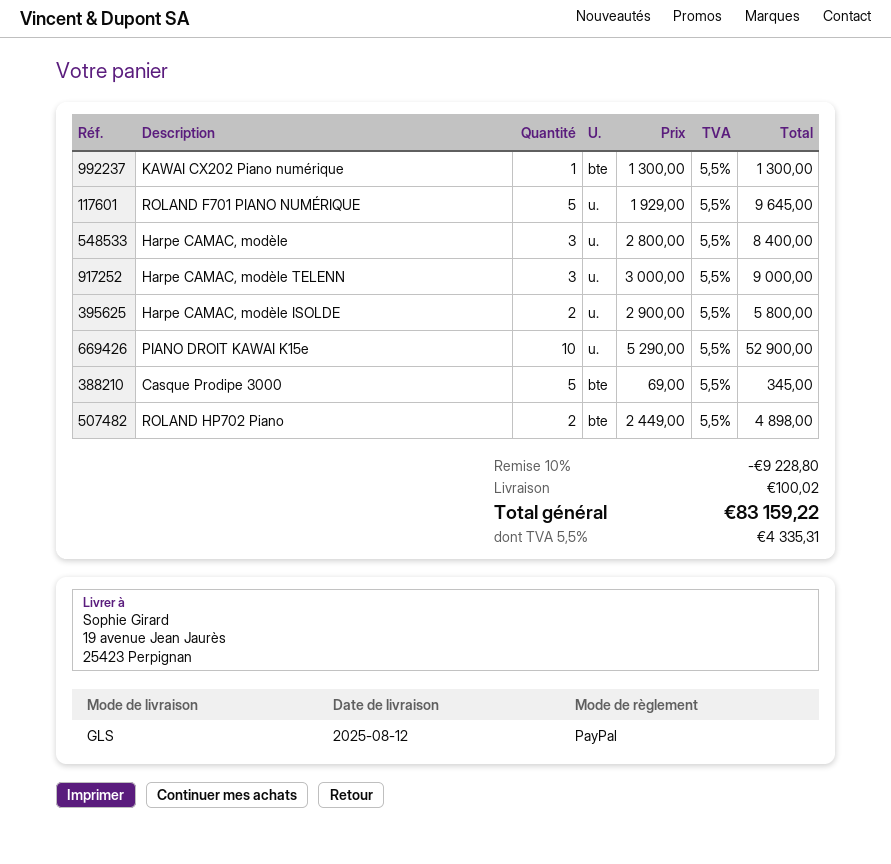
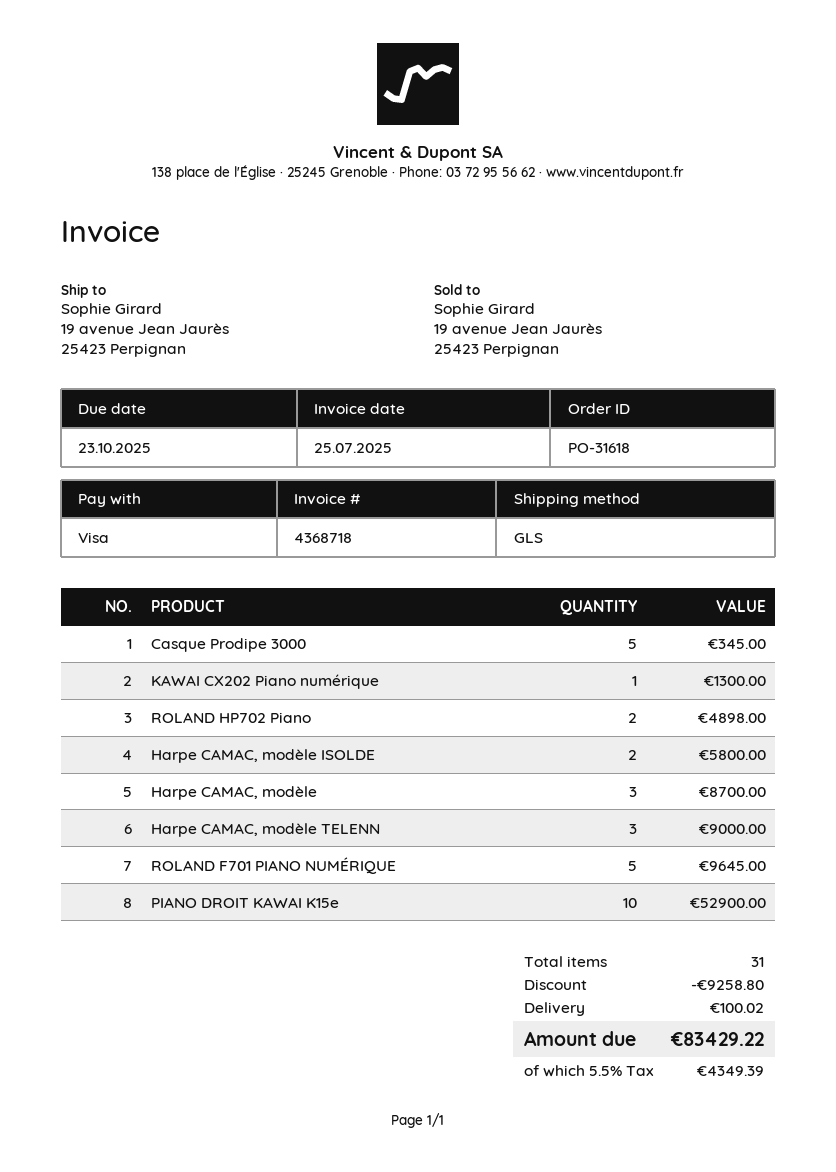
payment method: PayPal -> Visa
Harpe CAMAC, modèle: 3 for 8400.00 -> 3 for 8700.00
discount: 9228.80 -> 9258.80
tax: 5.5% = 4335.31 -> 5.5% = 4349.39
total: 83159.22 -> 83429.22

